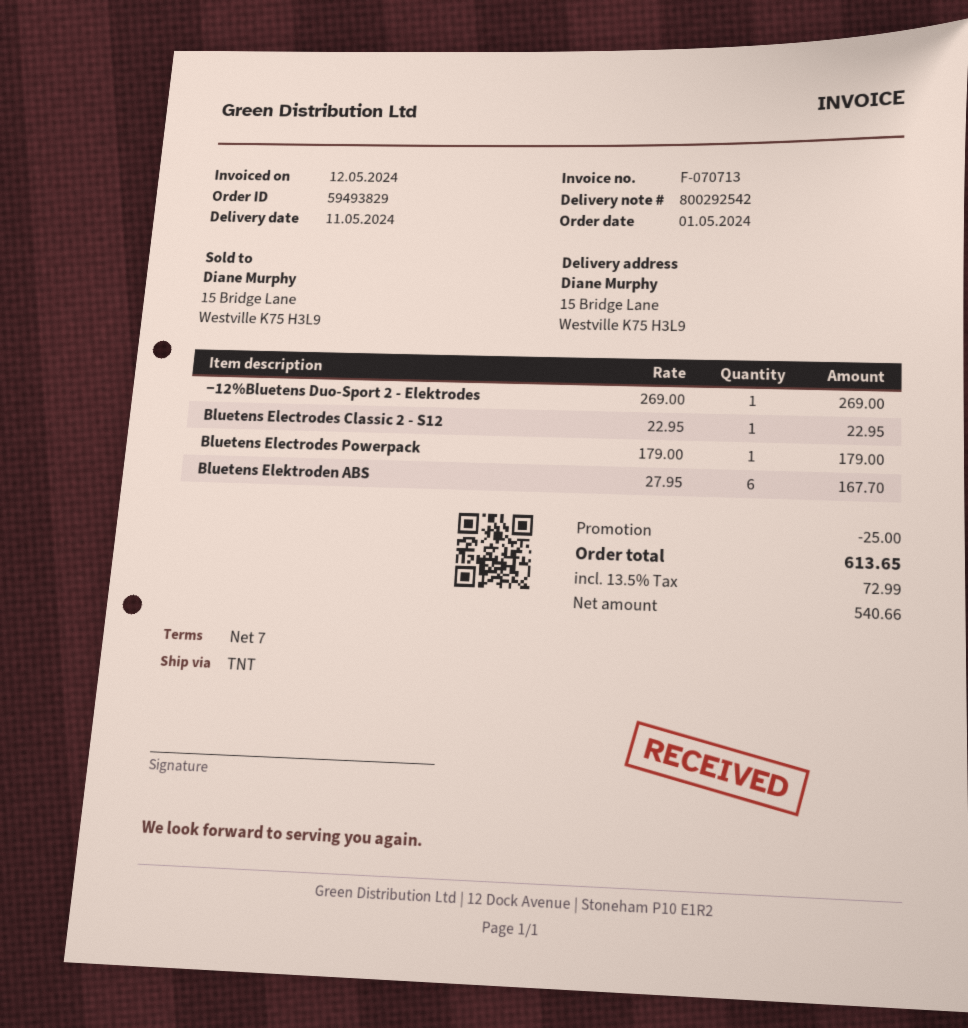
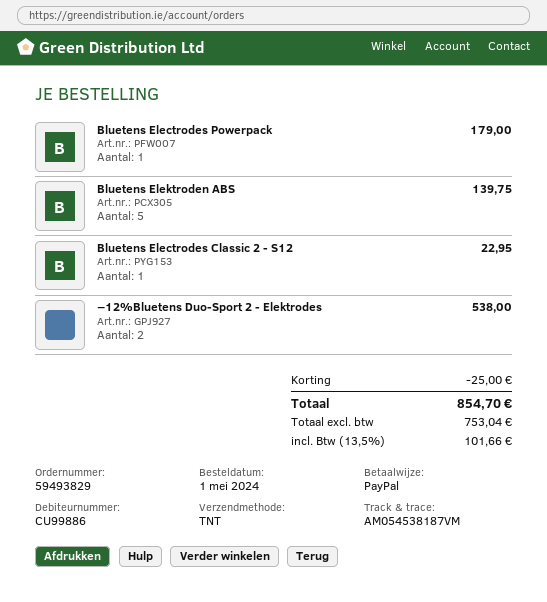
−12%Bluetens Duo-Sport 2 - Elektrodes: 1 for 269.00 -> 2 for 538.00
Bluetens Elektroden ABS: 6 for 167.70 -> 5 for 139.75
net: 540.66 -> 753.04
tax: 13.5% = 72.99 -> 13.5% = 101.66
total: 613.65 -> 854.70

